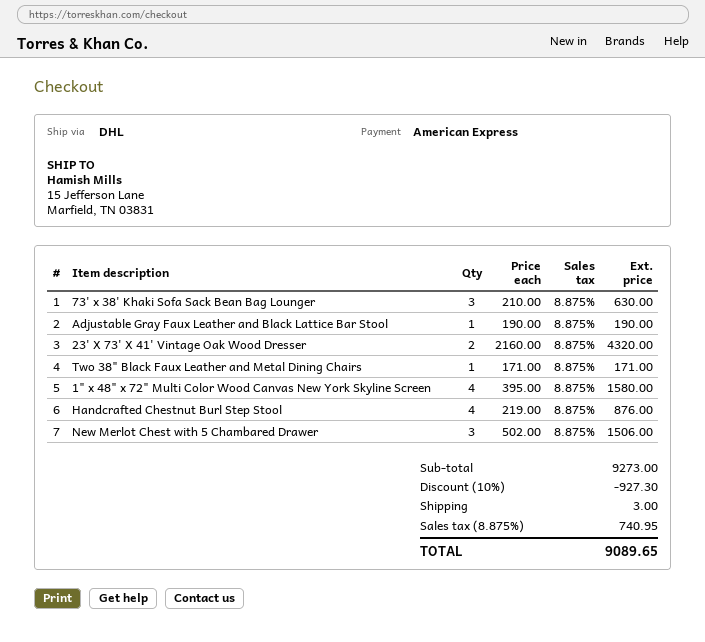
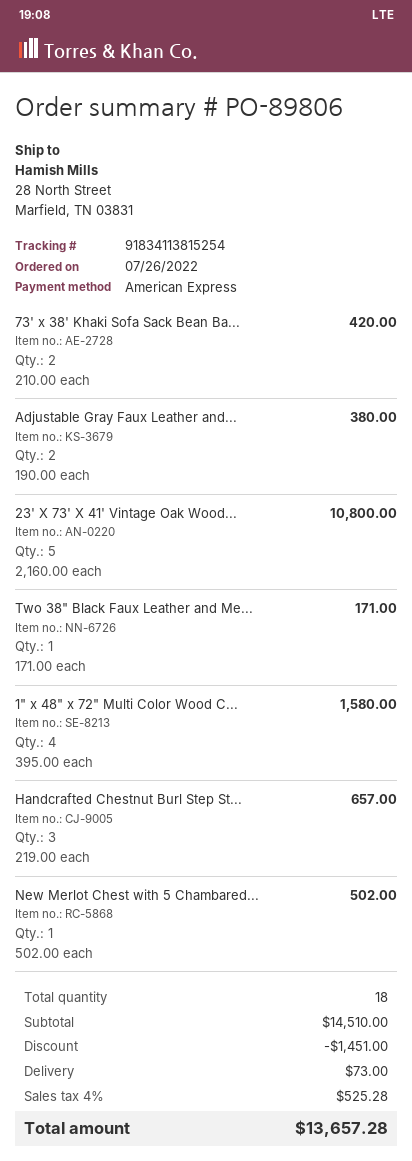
ship to: 15 Jefferson Lane, Marfield, TN 03831 -> 28 North Street, Marfield, TN 03831
73' x 38' Khaki Sofa Sack Bean Bag Lounger: 3 x 210.00 = 630.00 -> 2 x 210.00 = 420.00
Adjustable Gray Faux Leather and Black Lattice Bar Stool: 1 x 190.00 = 190.00 -> 2 x 190.00 = 380.00
23' X 73' X 41' Vintage Oak Wood Dresser: 2 x 2160.00 = 4320.00 -> 5 x 2160.00 = 10800.00
Handcrafted Chestnut Burl Step Stool: 4 x 219.00 = 876.00 -> 3 x 219.00 = 657.00
New Merlot Chest with 5 Chambared Drawer: 3 x 502.00 = 1506.00 -> 1 x 502.00 = 502.00
subtotal: 9273.00 -> 14510.00
discount: 927.30 -> 1451.00
shipping: 3.00 -> 73.00
tax: 8.875% = 740.95 -> 4% = 525.28
total: 9089.65 -> 13657.28

